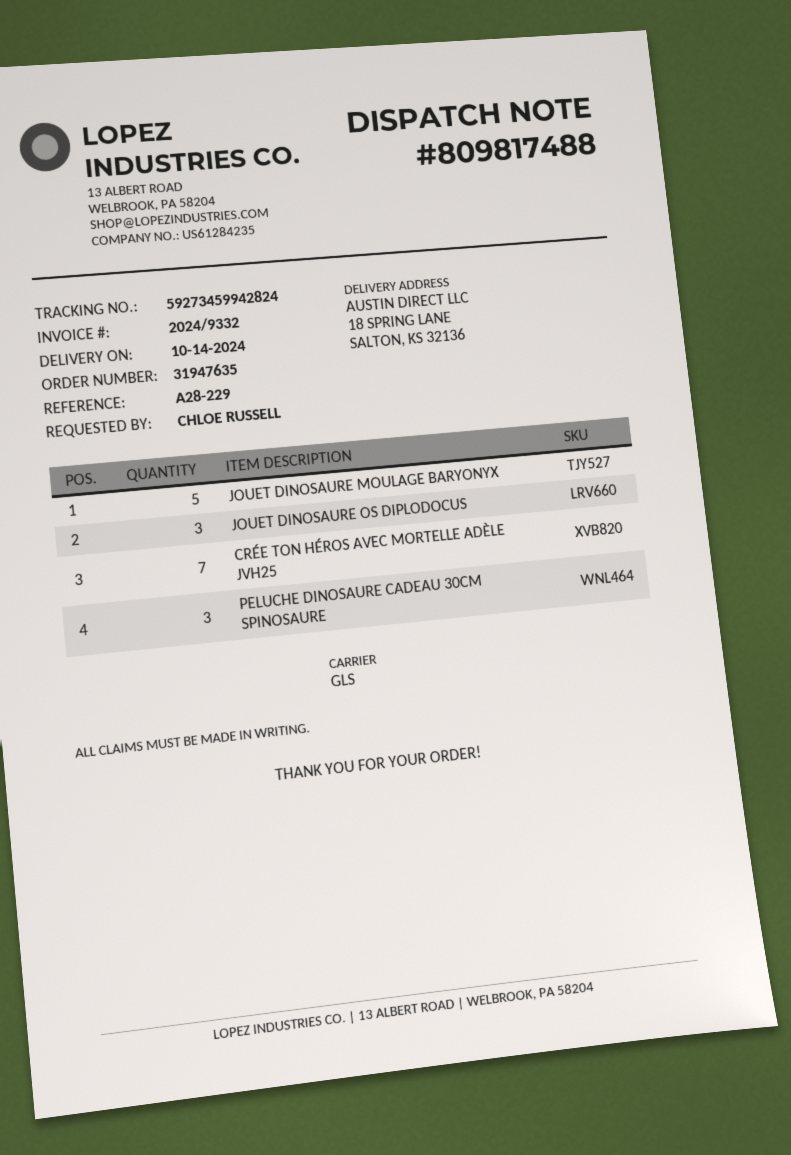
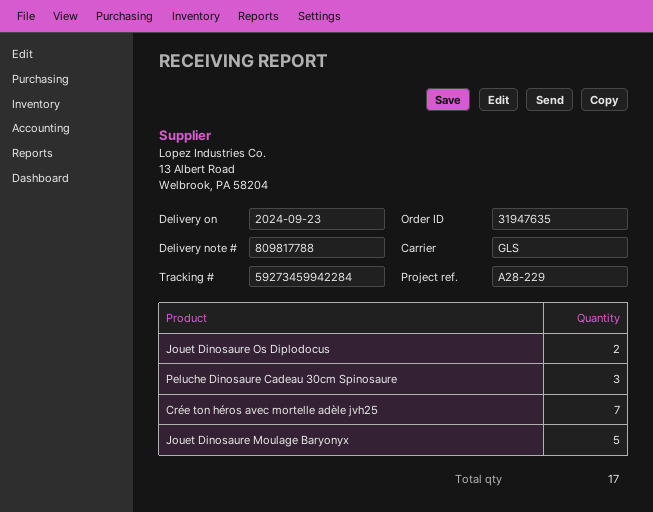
delivery note number: 809817488 -> 809817788
delivery date: 2024-10-14 -> 2024-09-23
tracking number: 59273459942824 -> 59273459942284
JOUET DINOSAURE OS DIPLODOCUS: 3 -> 2

